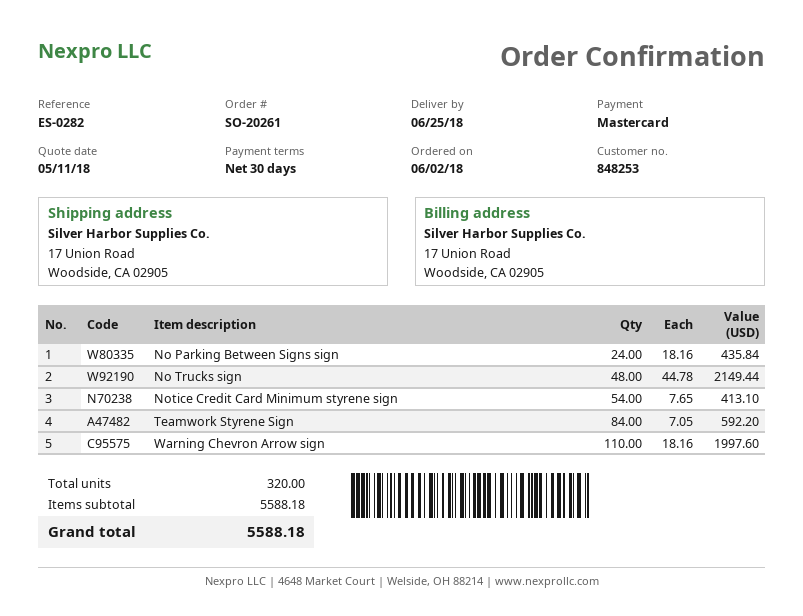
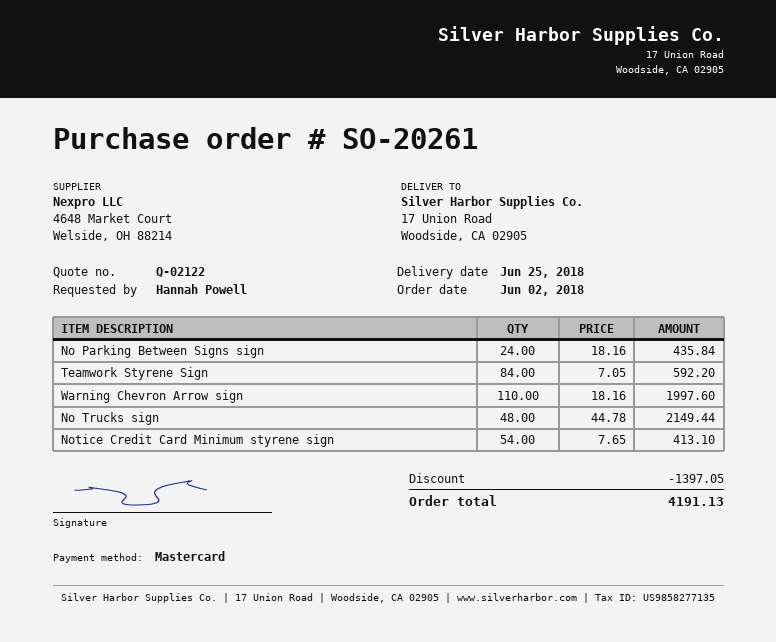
discount: none -> 1397.05
total: 5588.18 -> 4191.13

